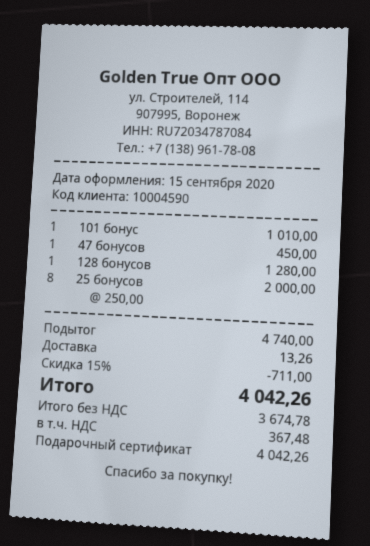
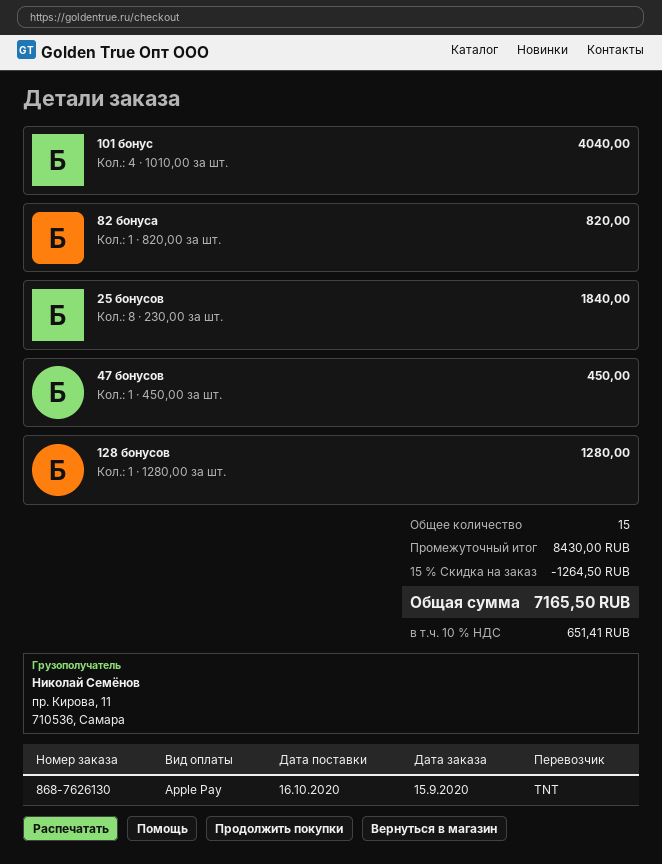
payment method: gift card -> Apple Pay
101 бонус: 1 x 1010.00 = 1010.00 -> 4 x 1010.00 = 4040.00
25 бонусов: 8 x 250.00 = 2000.00 -> 8 x 230.00 = 1840.00
82 бонуса: none -> 1 x 820.00 = 820.00
subtotal: 4740.00 -> 8430.00
discount: 15% = 711.00 -> 15% = 1264.50
shipping: 13.26 -> none
tax: 367.48 -> 651.41
total: 4042.26 -> 7165.50

